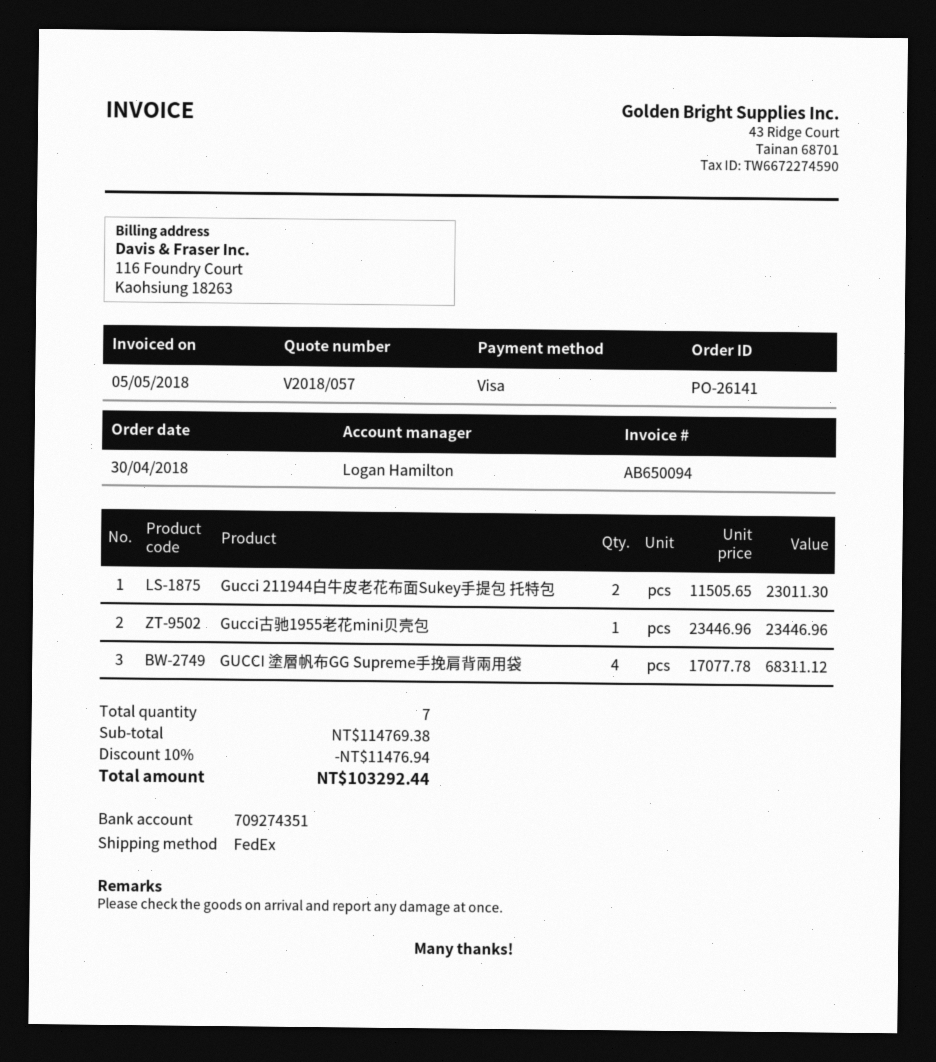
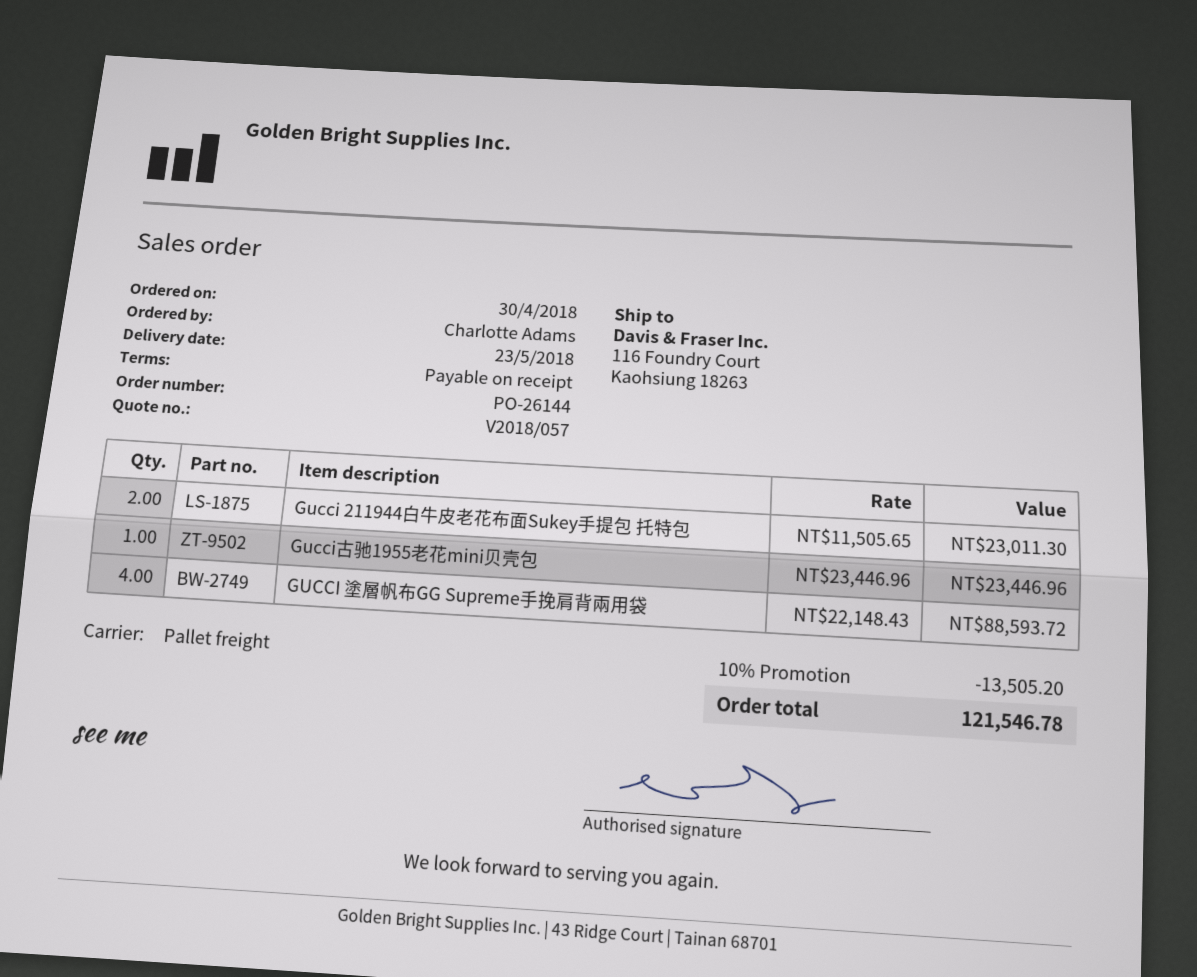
order number: PO-26141 -> PO-26144
shipping method: FedEx -> pallet freight
GUCCI 塗層帆布GG Supreme手挽肩背兩用袋: 4 x 17077.78 = 68311.12 -> 4 x 22148.43 = 88593.72
discount: 10% = 11476.94 -> 10% = 13505.20
total: 103292.44 -> 121546.78

